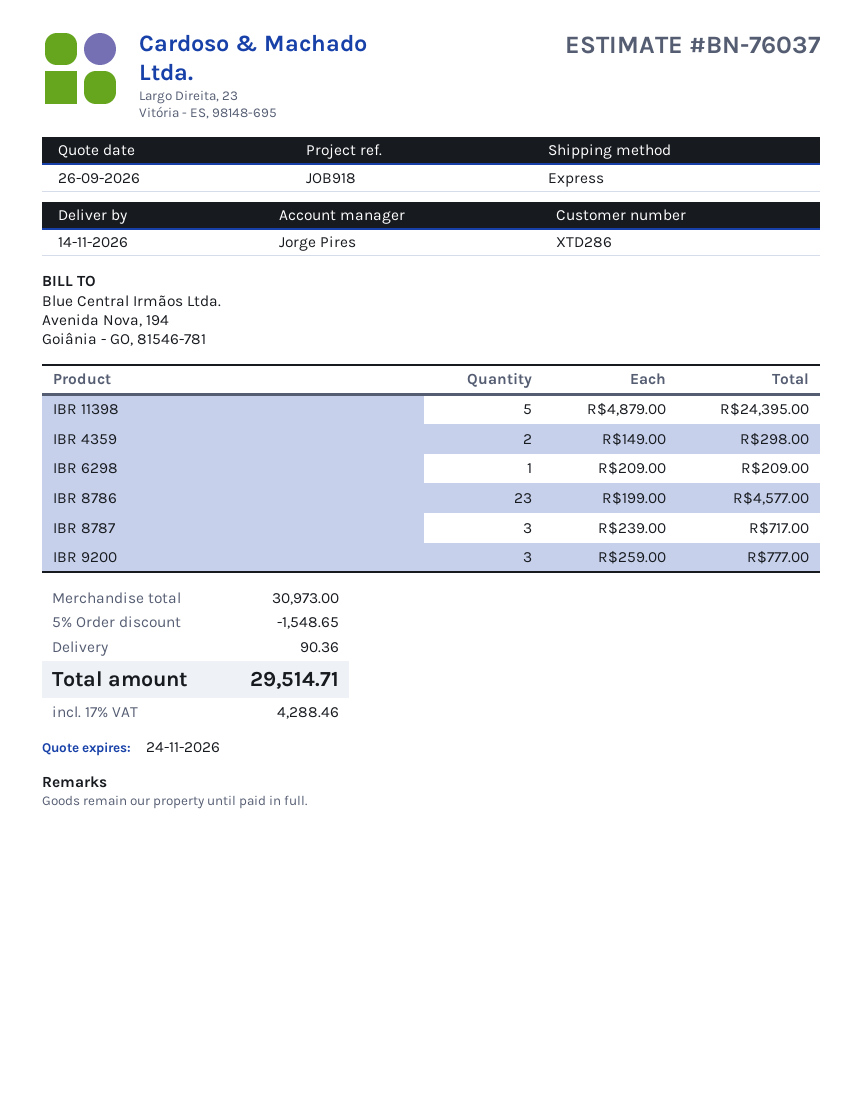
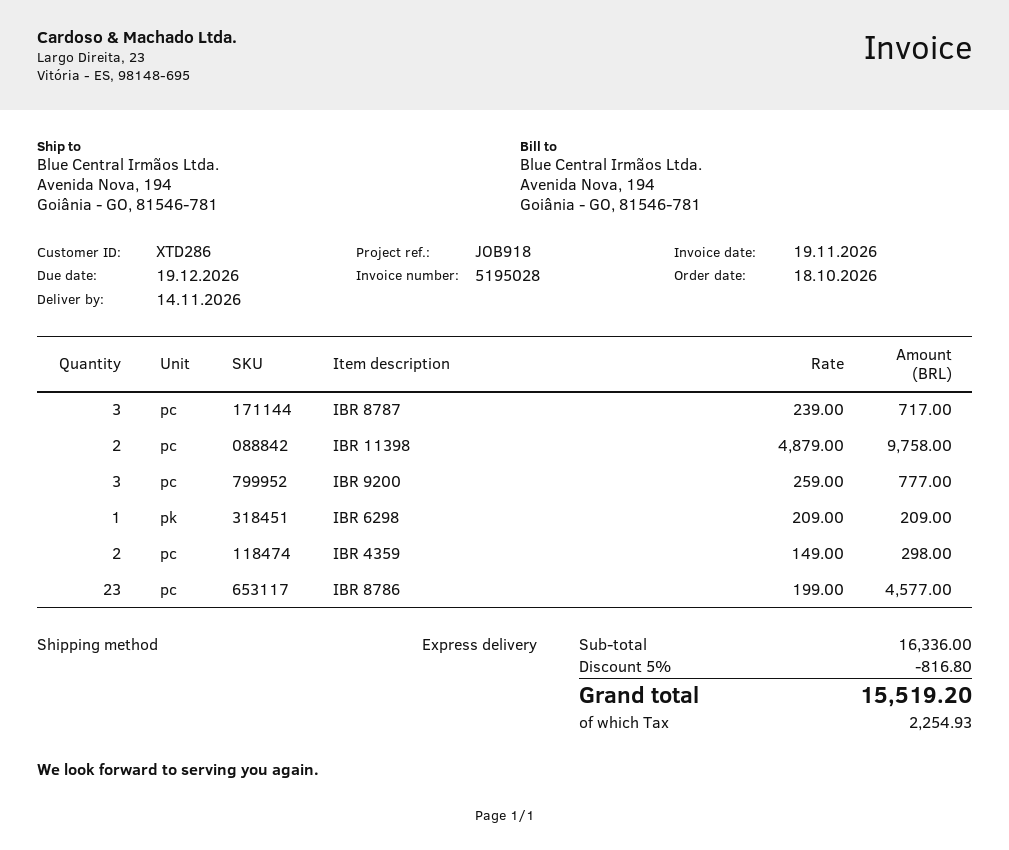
IBR 11398: 5 x 4879.00 = 24395.00 -> 2 x 4879.00 = 9758.00
subtotal: 30973.00 -> 16336.00
discount: 5% = 1548.65 -> 5% = 816.80
shipping: 90.36 -> none
tax: 4288.46 -> 2254.93
total: 29514.71 -> 15519.20

